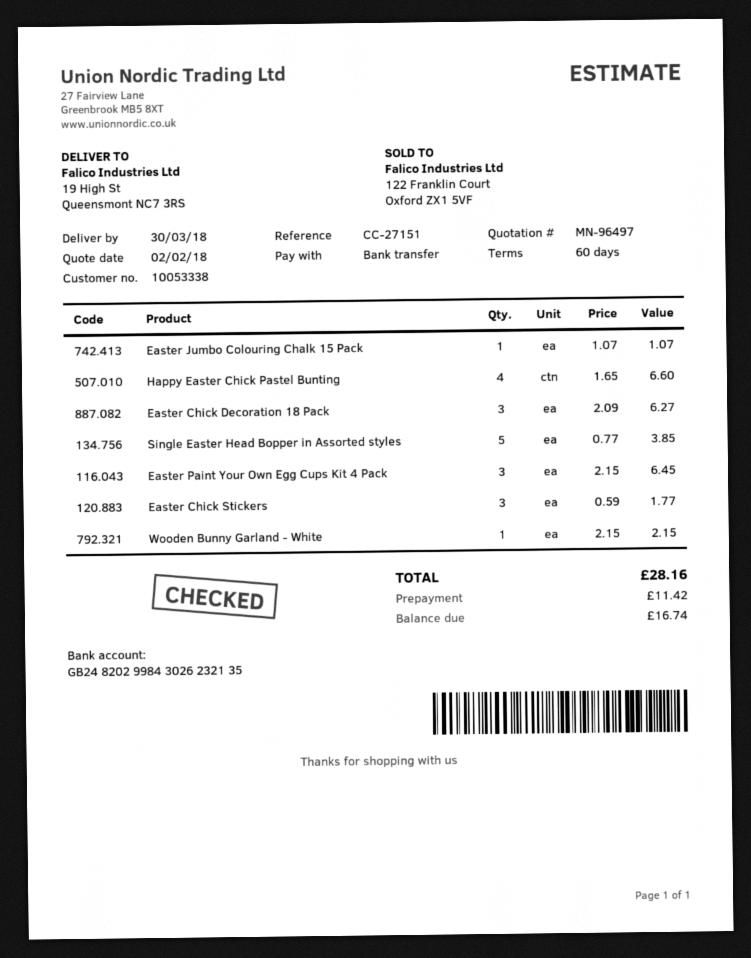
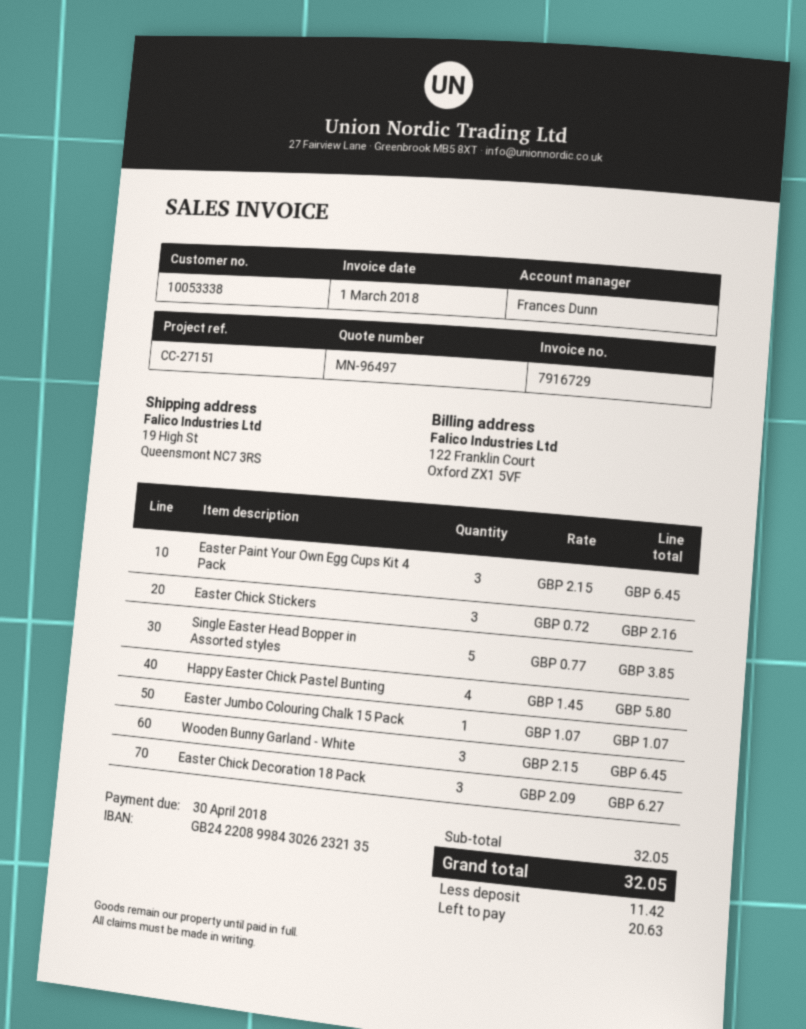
bank account: GB24820299843026232135 -> GB24220899843026232135
Happy Easter Chick Pastel Bunting: 4 x 1.65 = 6.60 -> 4 x 1.45 = 5.80
Easter Chick Stickers: 3 x 0.59 = 1.77 -> 3 x 0.72 = 2.16
Wooden Bunny Garland - White: 1 x 2.15 = 2.15 -> 3 x 2.15 = 6.45
total: 28.16 -> 32.05
balance: 16.74 -> 20.63

